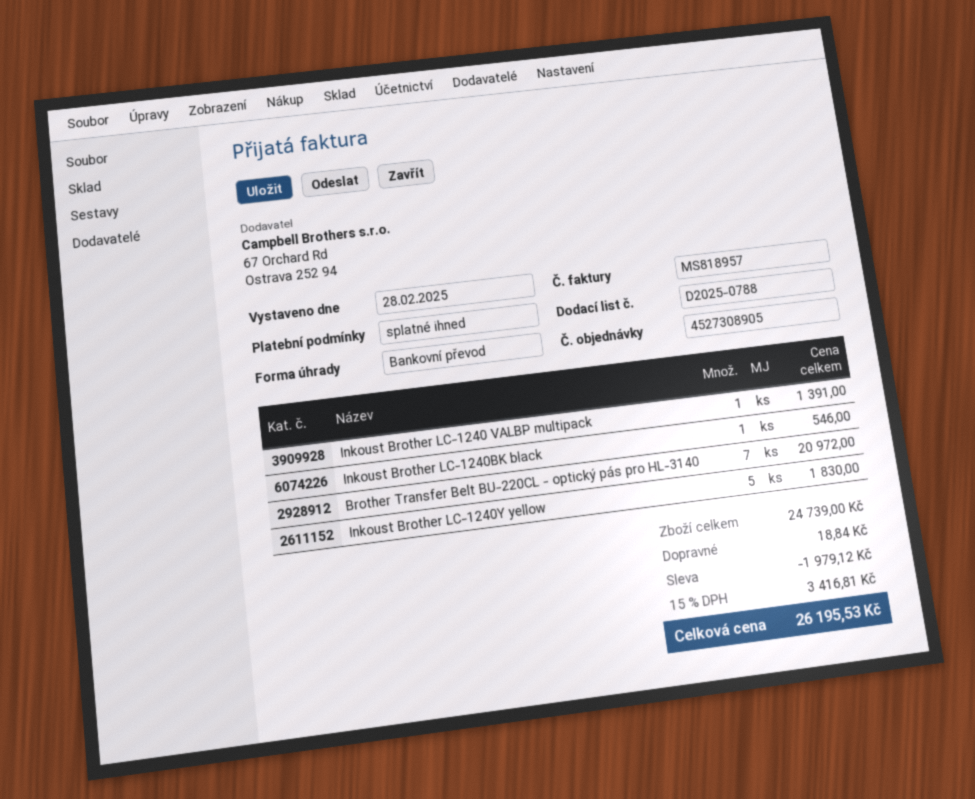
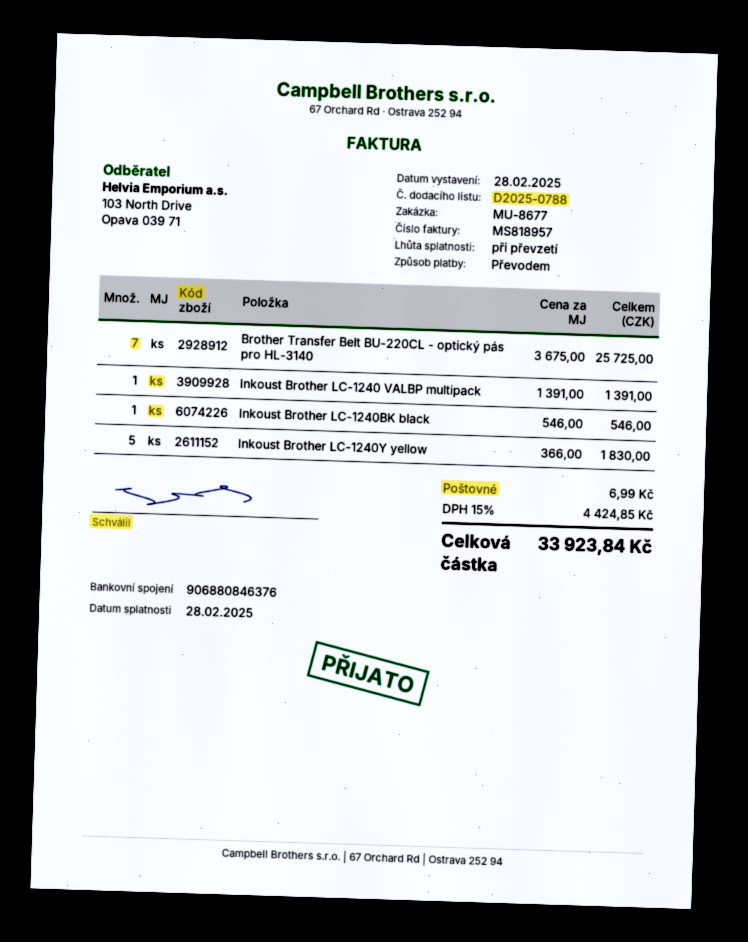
Brother Transfer Belt BU-220CL - optický pás pro HL-3140: 7 for 20972.00 -> 7 for 25725.00
discount: 1979.12 -> none
shipping: 18.84 -> 6.99
tax: 15% = 3416.81 -> 15% = 4424.85
total: 26195.53 -> 33923.84

